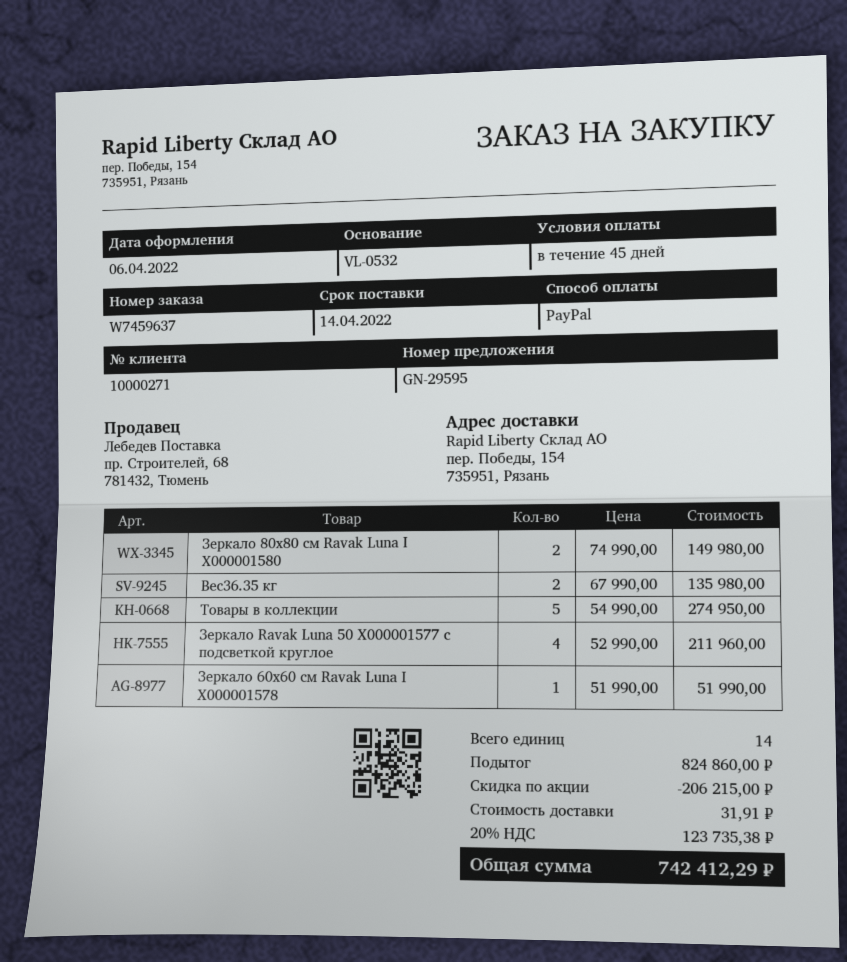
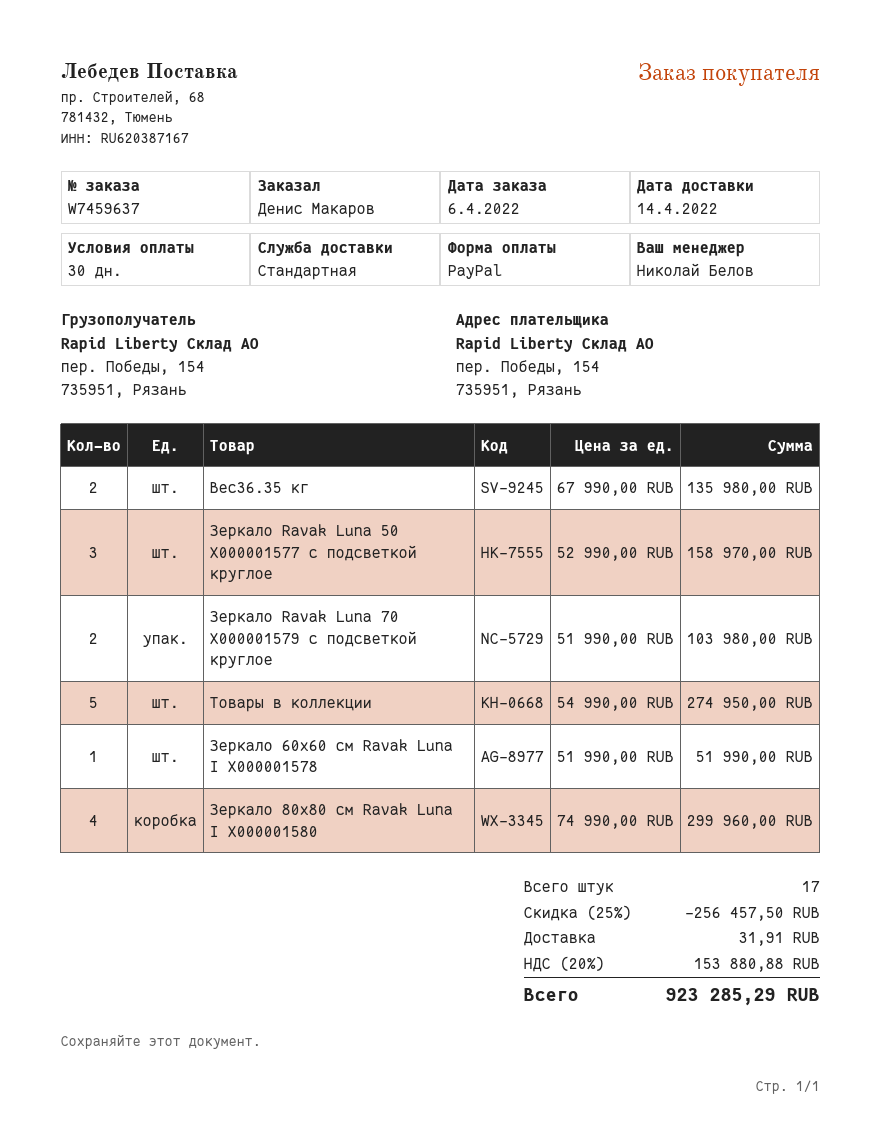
payment terms: 45 days -> 30 days
Зеркало 80х80 см Ravak Luna I X000001580: 2 x 74990.00 = 149980.00 -> 4 x 74990.00 = 299960.00
Зеркало Ravak Luna 50 X000001577 с подсветкой круглое: 4 x 52990.00 = 211960.00 -> 3 x 52990.00 = 158970.00
Зеркало Ravak Luna 70 X000001579 с подсветкой круглое: none -> 2 x 51990.00 = 103980.00
total quantity: 14 -> 17
discount: 206215.00 -> 256457.50
tax: 20% = 123735.38 -> 20% = 153880.88
total: 742412.29 -> 923285.29

